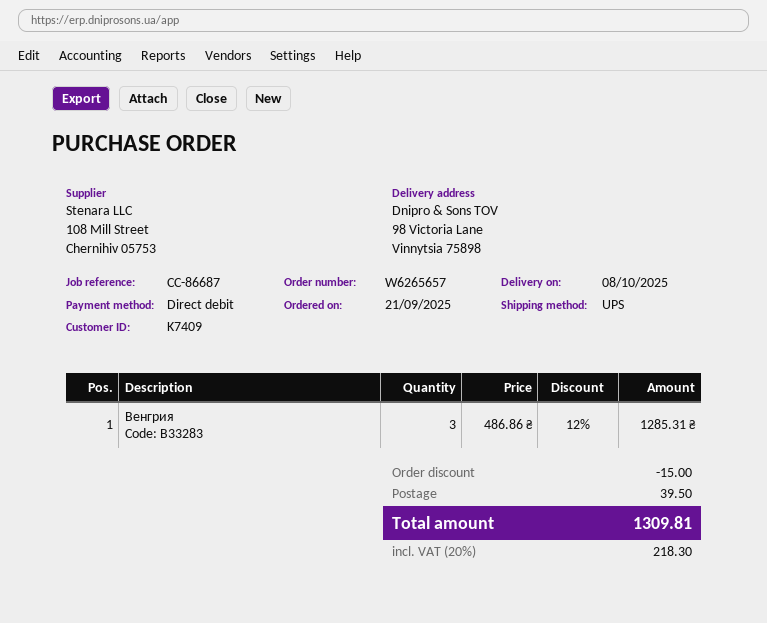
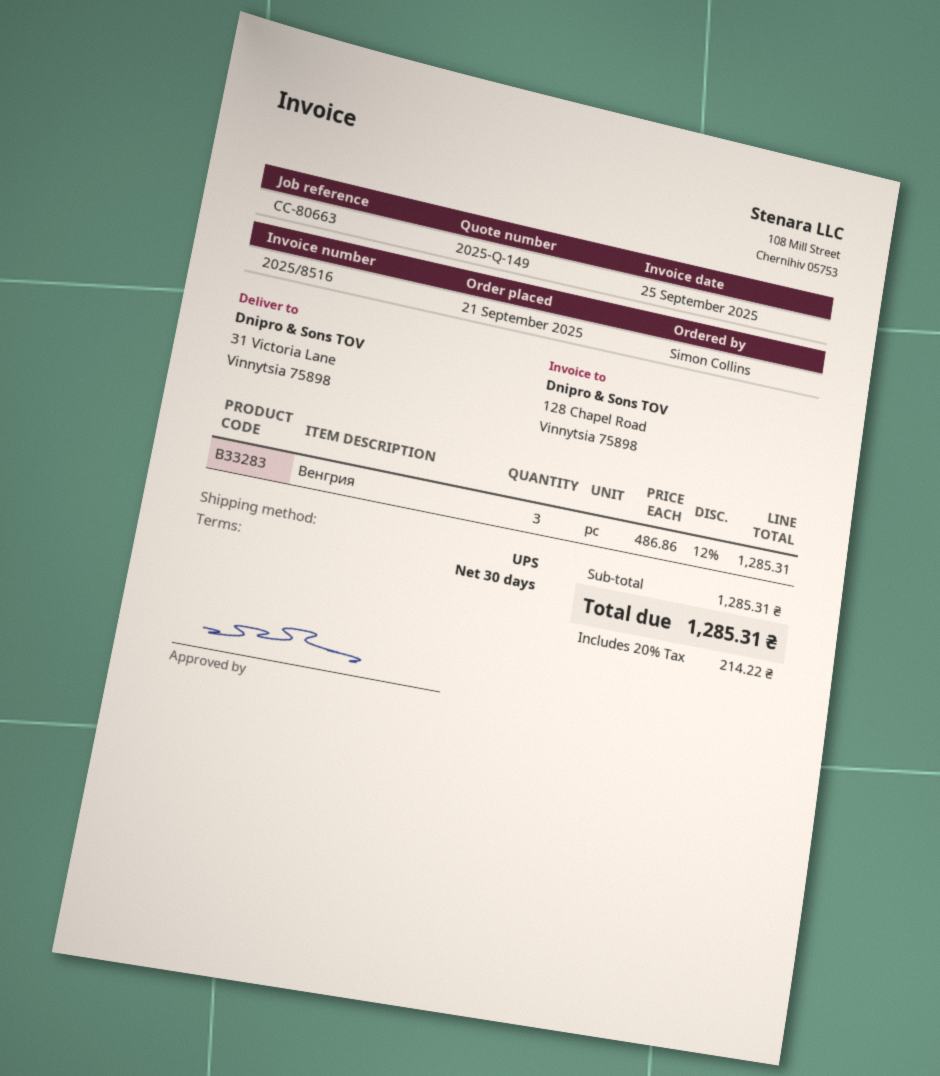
reference: CC-86687 -> CC-80663
ship to: 98 Victoria Lane, Vinnytsia 75898 -> 31 Victoria Lane, Vinnytsia 75898
discount: 15.00 -> none
shipping: 39.50 -> none
tax: 20% = 218.30 -> 20% = 214.22
total: 1309.81 -> 1285.31

